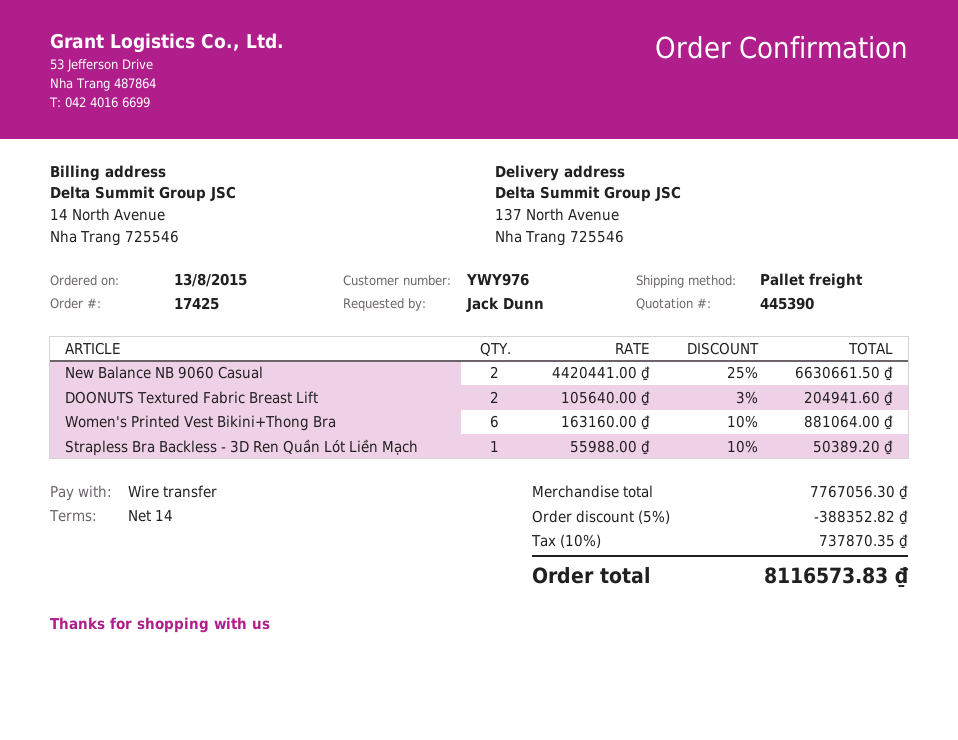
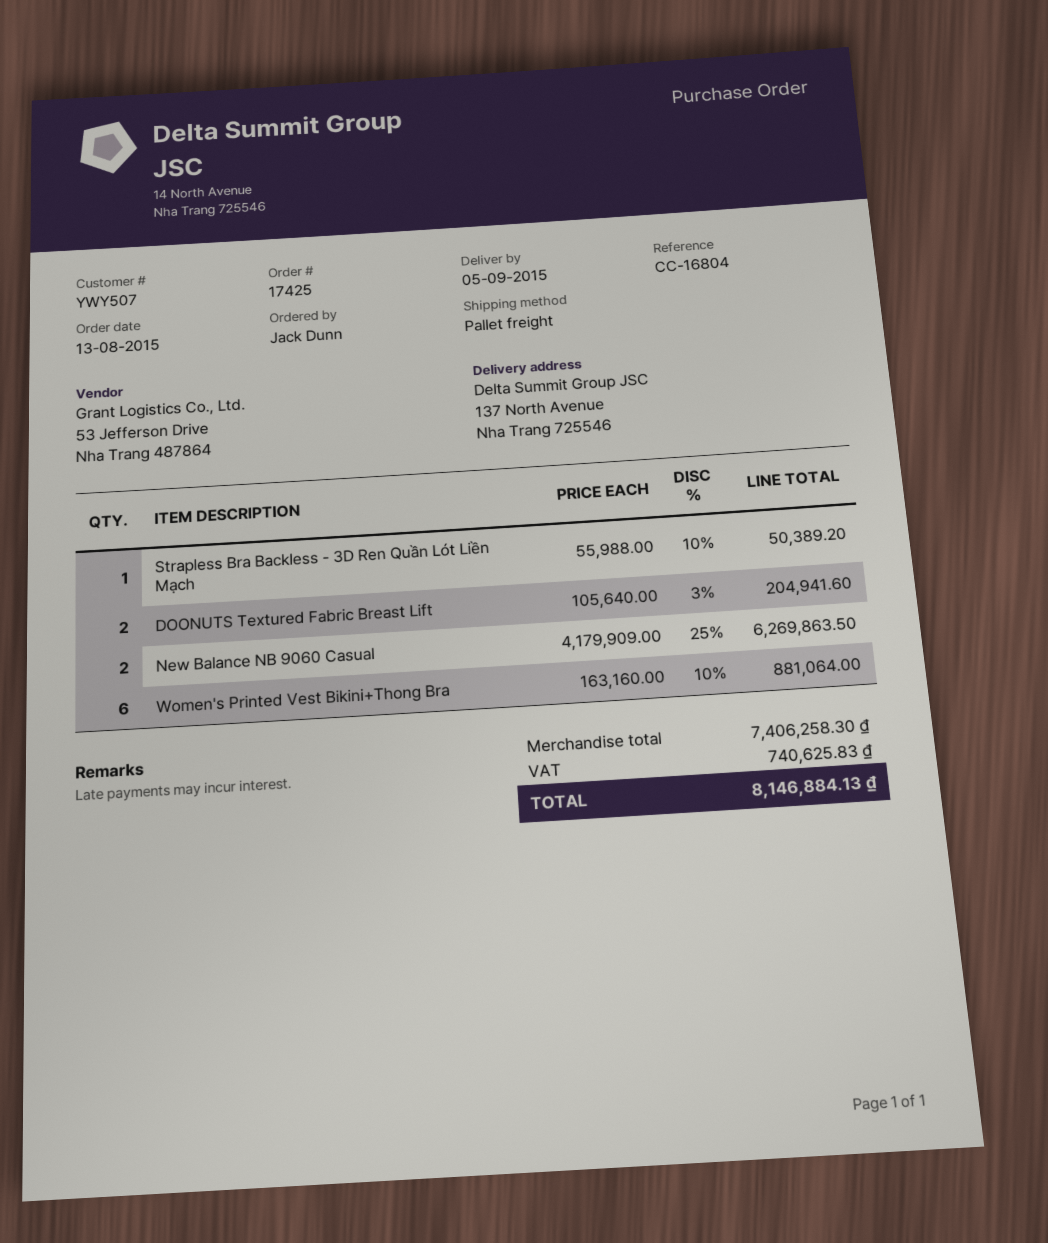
customer number: YWY976 -> YWY507
New Balance NB 9060 Casual: 2 x 4420441.00 - 25% = 6630661.50 -> 2 x 4179909.00 - 25% = 6269863.50
subtotal: 7767056.30 -> 7406258.30
discount: 5% = 388352.82 -> none
tax: 737870.35 -> 740625.83
total: 8116573.83 -> 8146884.13

